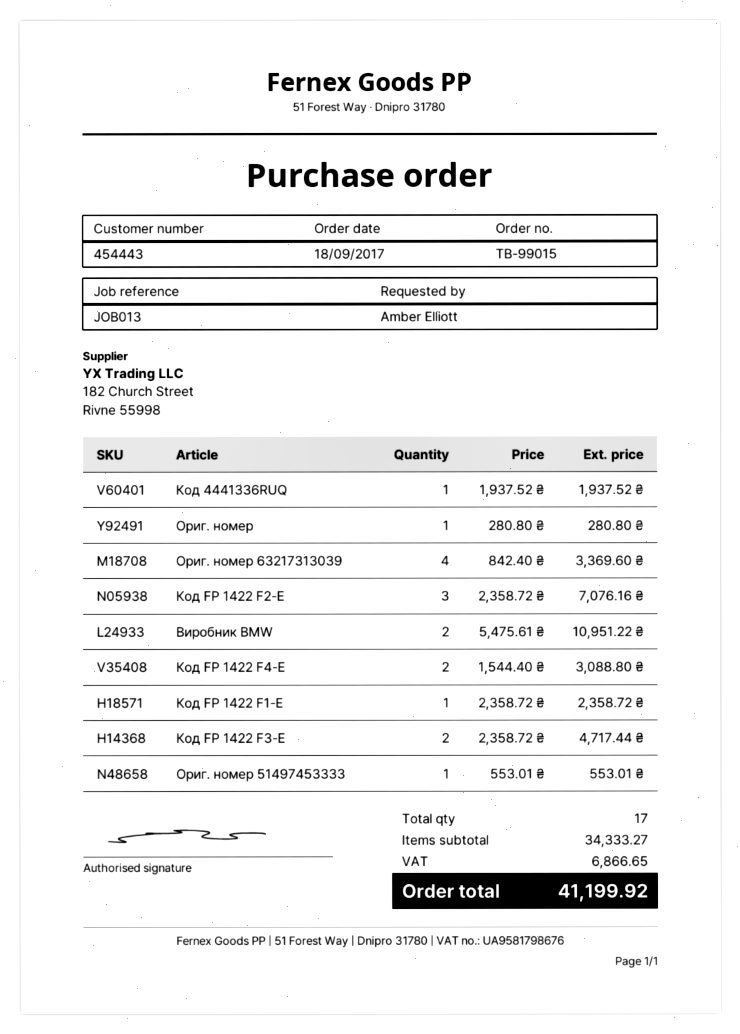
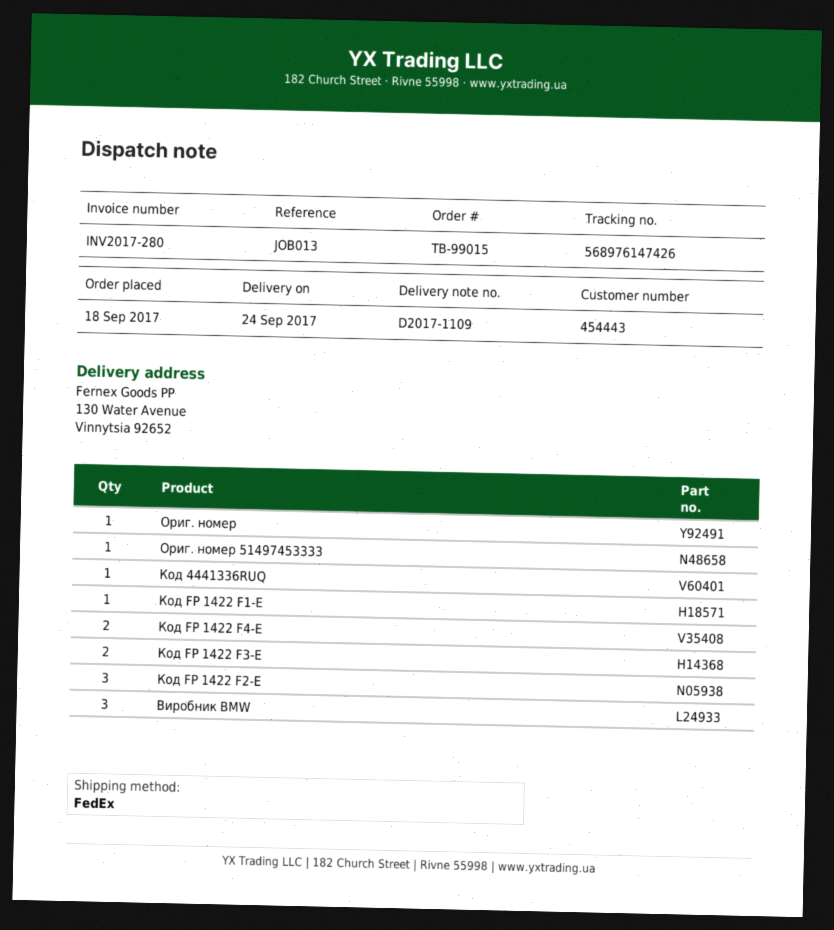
Ориг. номер 63217313039: 4 -> none
Виробник BMW: 2 -> 3

